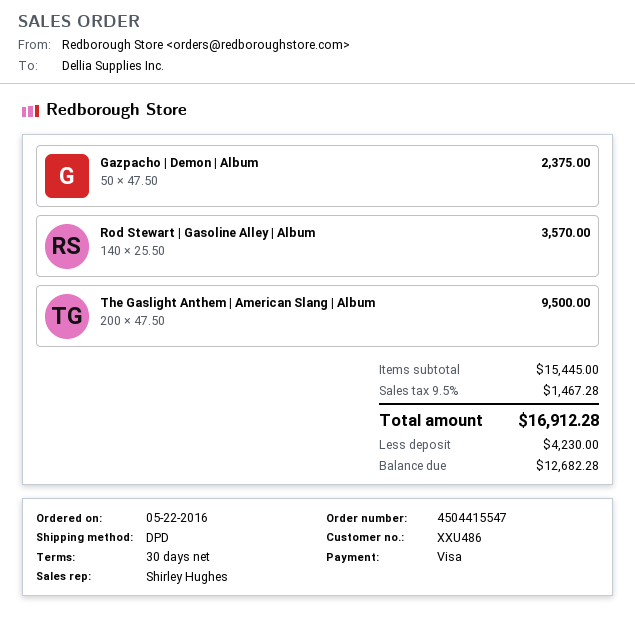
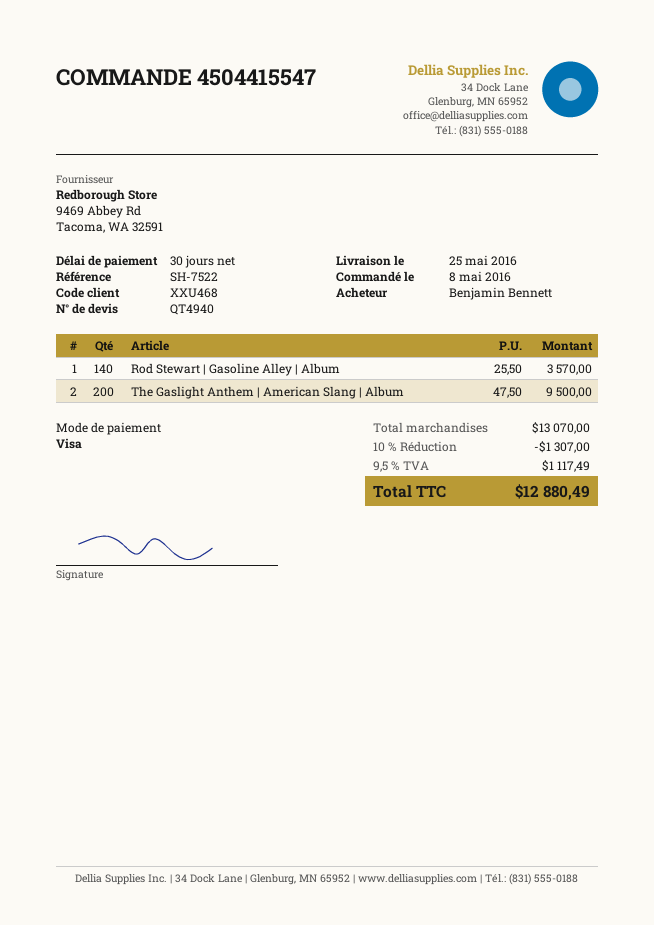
order date: 2016-05-22 -> 2016-05-08
customer number: XXU486 -> XXU468
Gazpacho | Demon | Album: 50 x 47.50 = 2375.00 -> none
subtotal: 15445.00 -> 13070.00
discount: none -> 10% = 1307.00
tax: 9.5% = 1467.28 -> 9.5% = 1117.49
total: 16912.28 -> 12880.49

